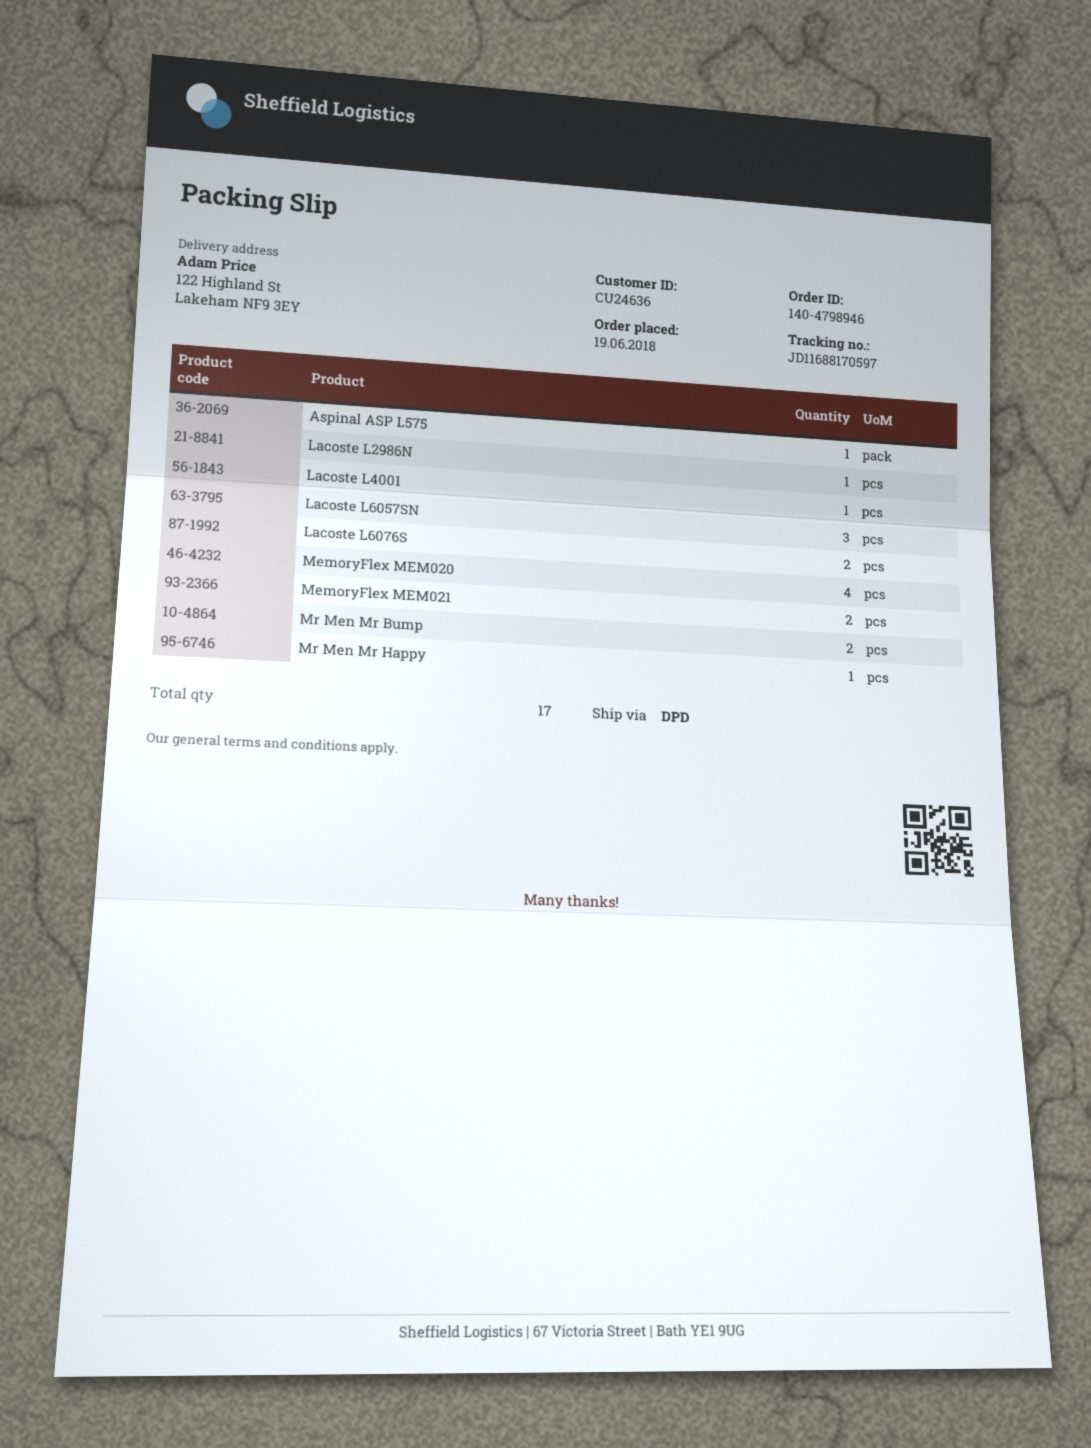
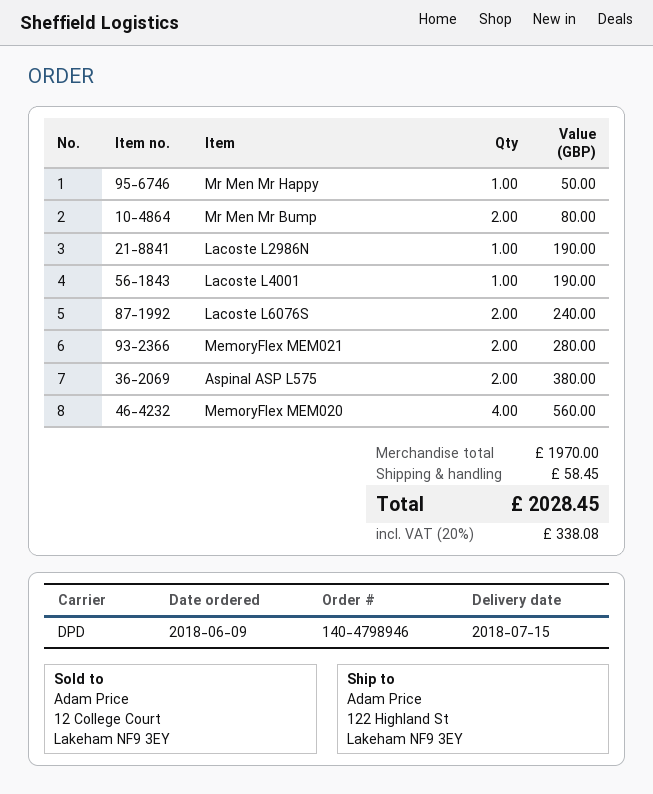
order date: 2018-06-19 -> 2018-06-09
Aspinal ASP L575: 1 -> 2
Lacoste L6057SN: 3 -> none

